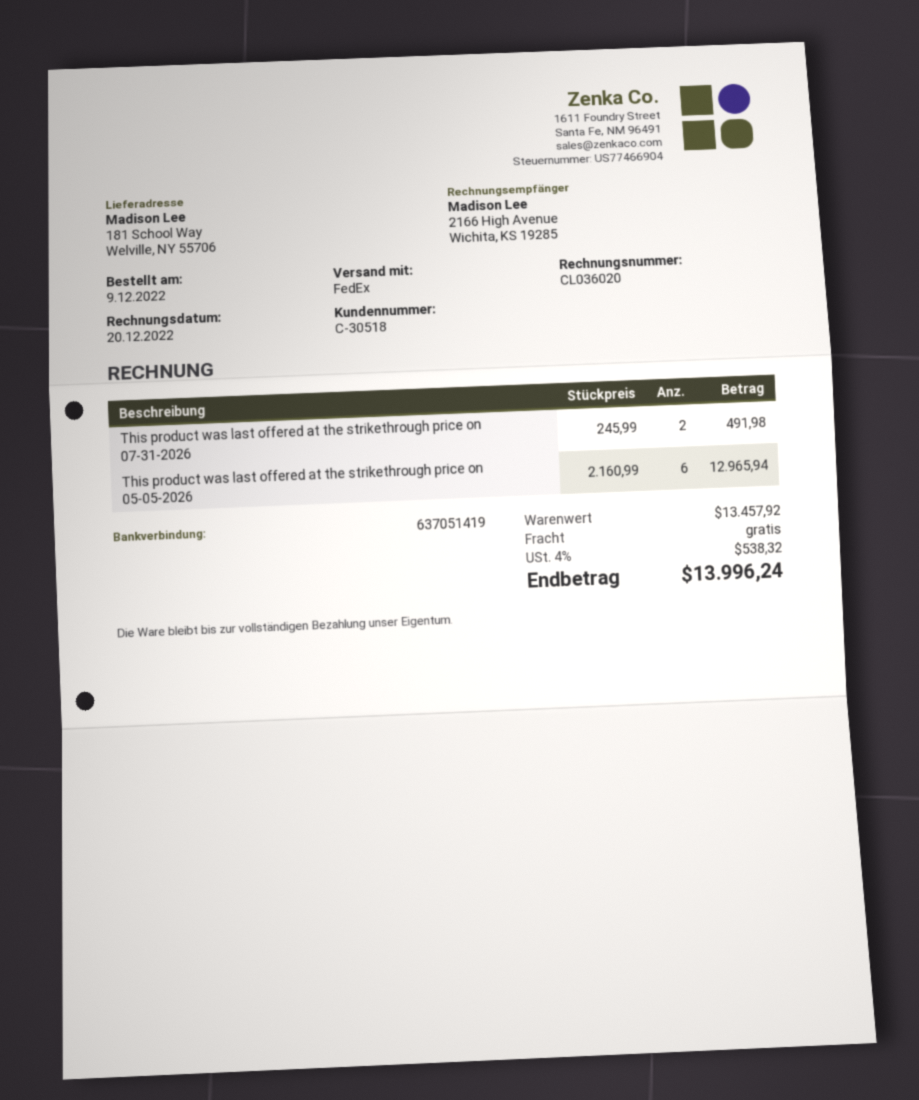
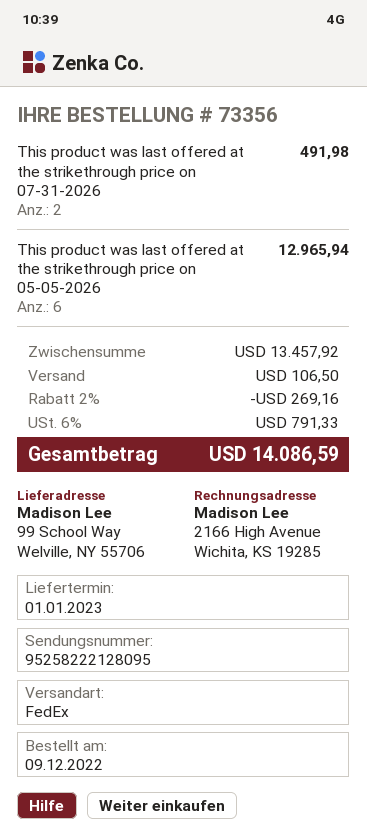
ship to: 181 School Way, Welville, NY 55706 -> 99 School Way, Welville, NY 55706
discount: none -> 2% = 269.16
shipping: 0.00 -> 106.50
tax: 4% = 538.32 -> 6% = 791.33
total: 13996.24 -> 14086.59

